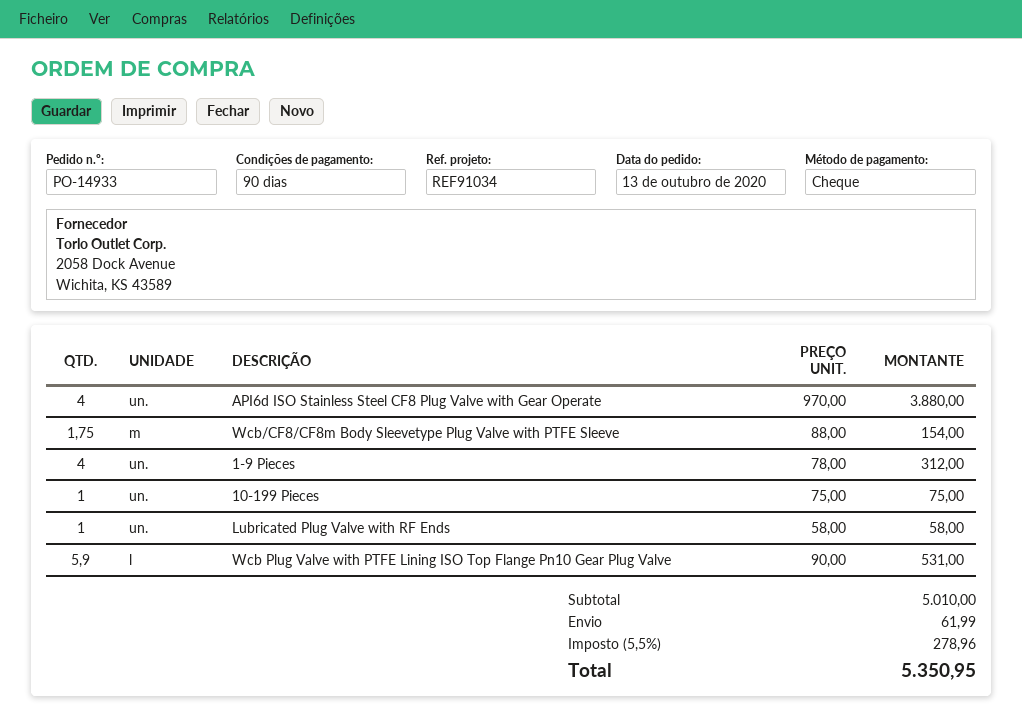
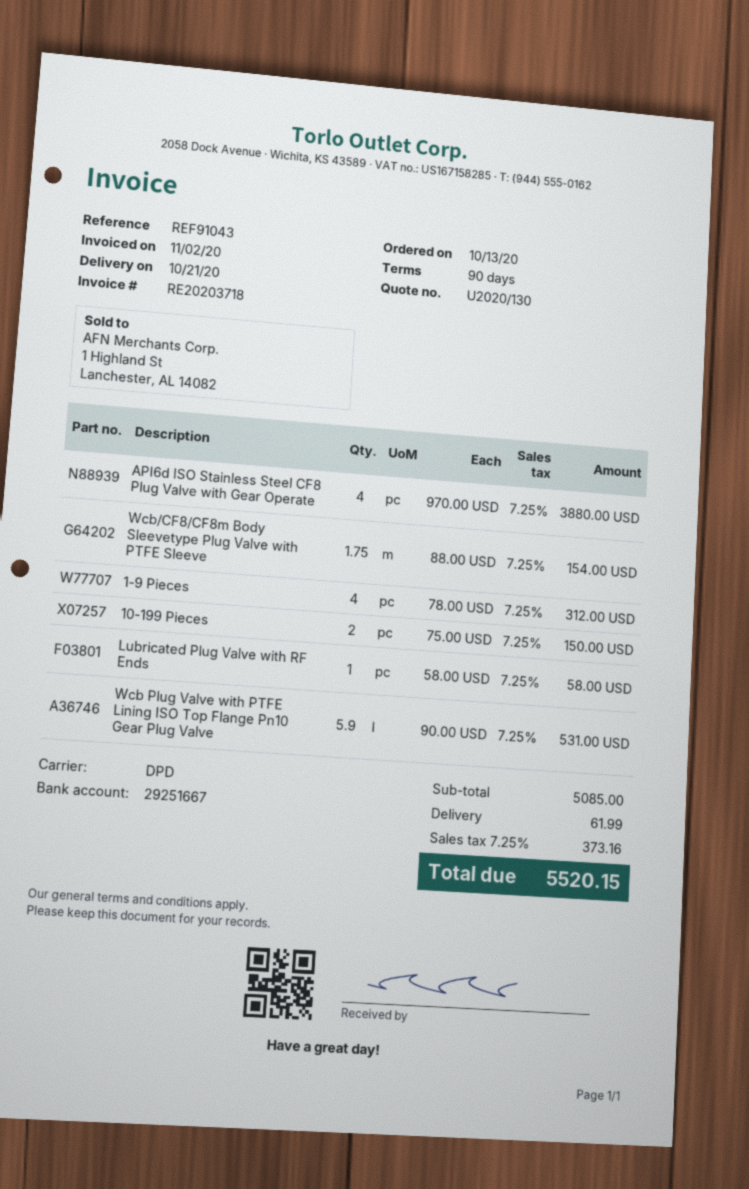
reference: REF91034 -> REF91043
10-199 Pieces: 1 x 75.00 = 75.00 -> 2 x 75.00 = 150.00
subtotal: 5010.00 -> 5085.00
tax: 5.5% = 278.96 -> 7.25% = 373.16
total: 5350.95 -> 5520.15

